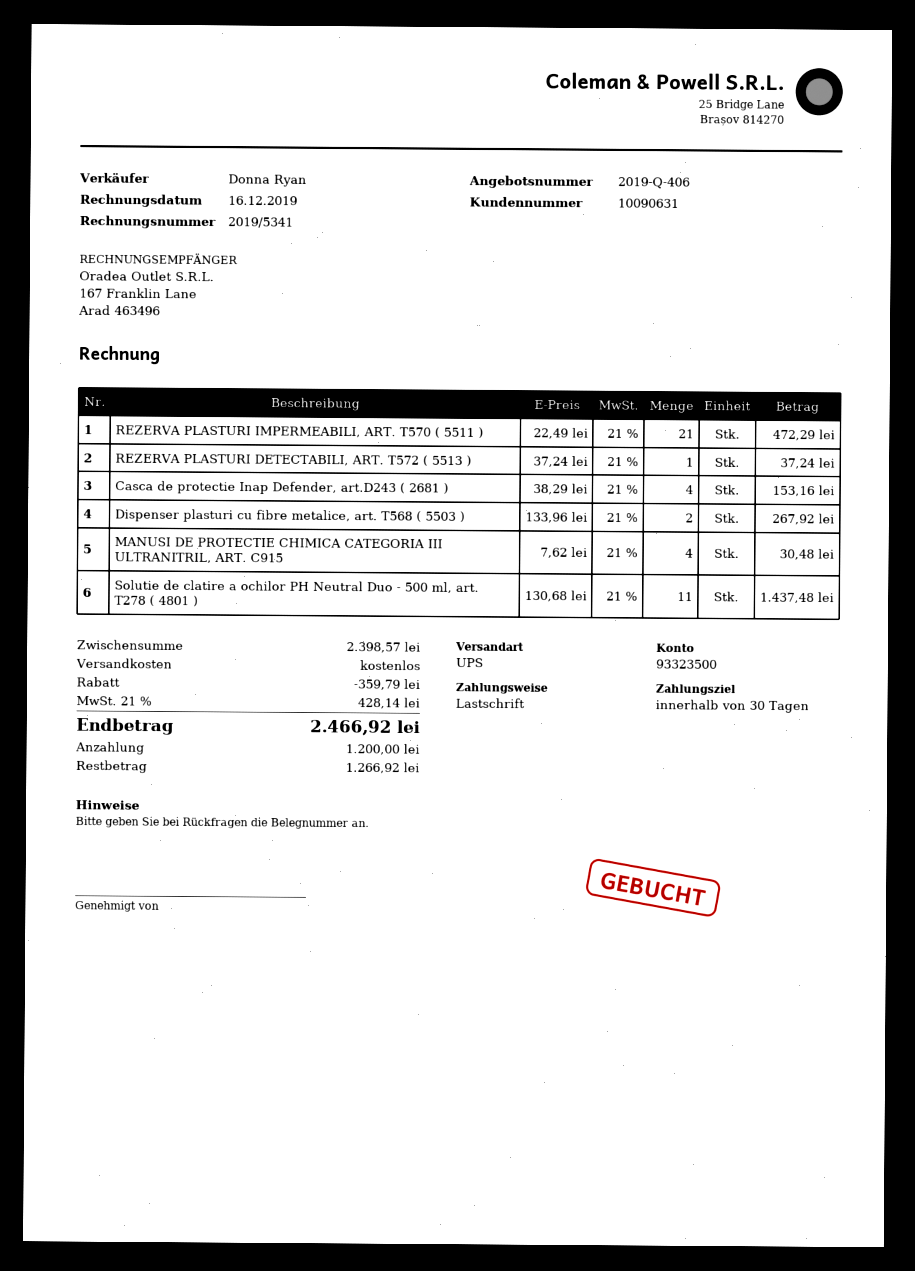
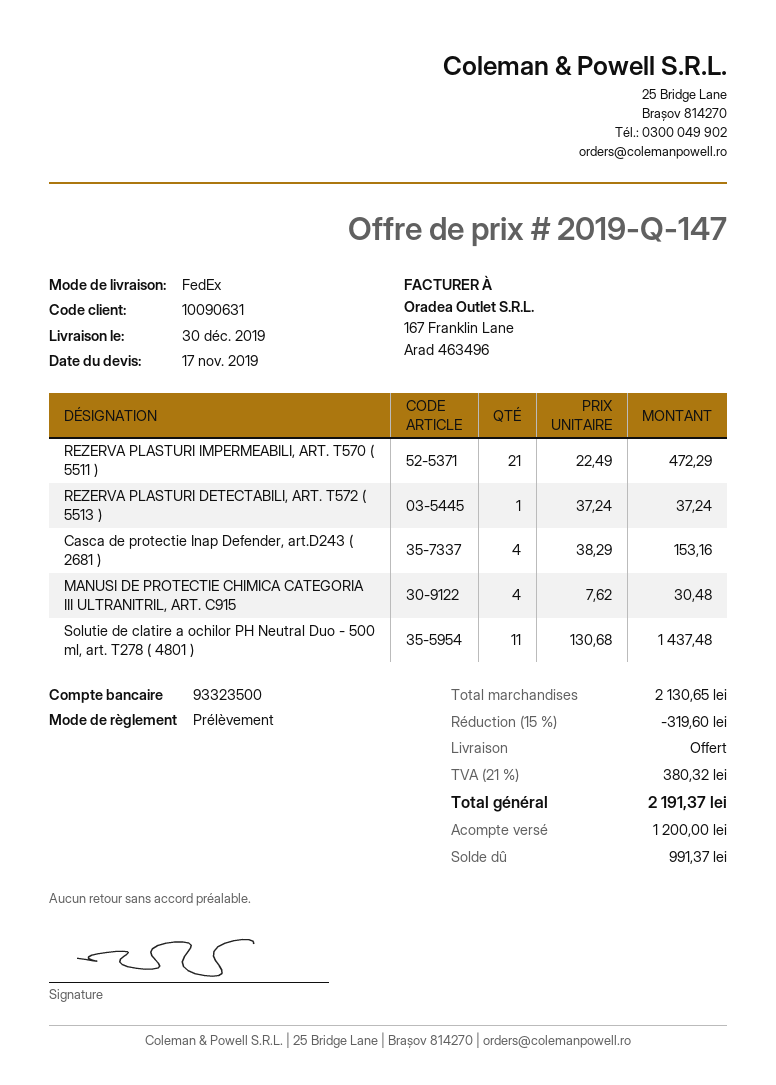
quote number: 2019-Q-406 -> 2019-Q-147
shipping method: UPS -> FedEx
Dispenser plasturi cu fibre metalice, art. T568 ( 5503 ): 2 x 133.96 = 267.92 -> none
subtotal: 2398.57 -> 2130.65
discount: 359.79 -> 319.60
tax: 21% = 428.14 -> 21% = 380.32
total: 2466.92 -> 2191.37
balance: 1266.92 -> 991.37

